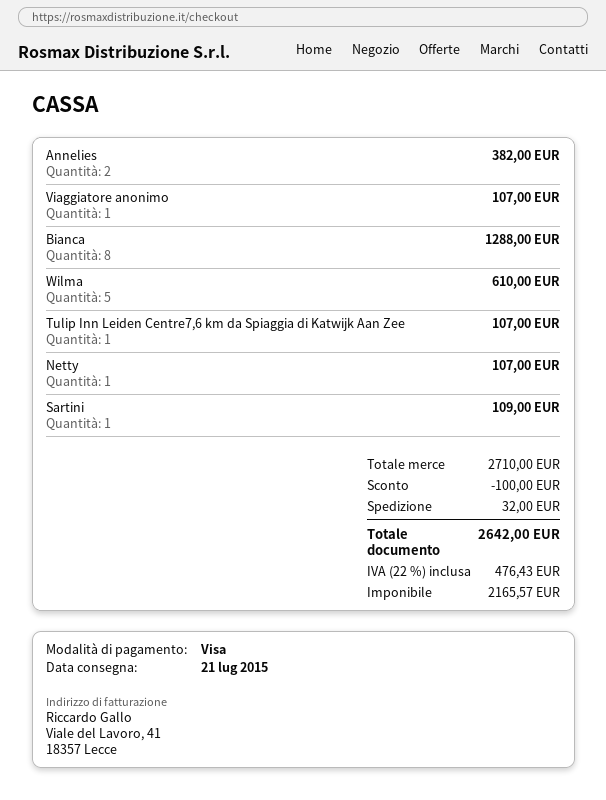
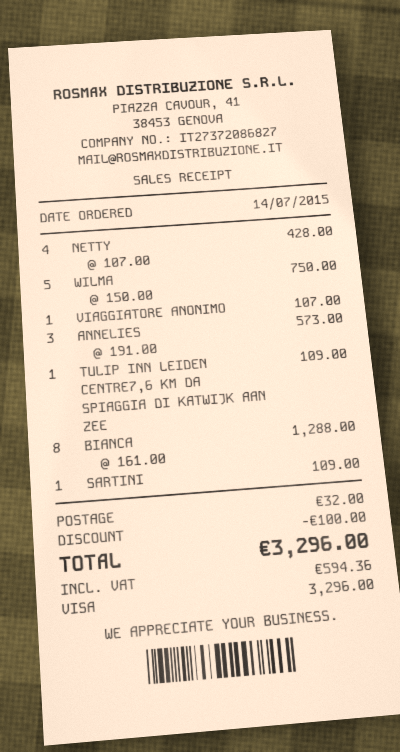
Annelies: 2 for 382.00 -> 3 for 573.00
Wilma: 5 for 610.00 -> 5 for 750.00
Tulip Inn Leiden Centre7,6 km da Spiaggia di Katwijk Aan Zee: 1 for 107.00 -> 1 for 109.00
Netty: 1 for 107.00 -> 4 for 428.00
tax: 476.43 -> 594.36
total: 2642.00 -> 3296.00

